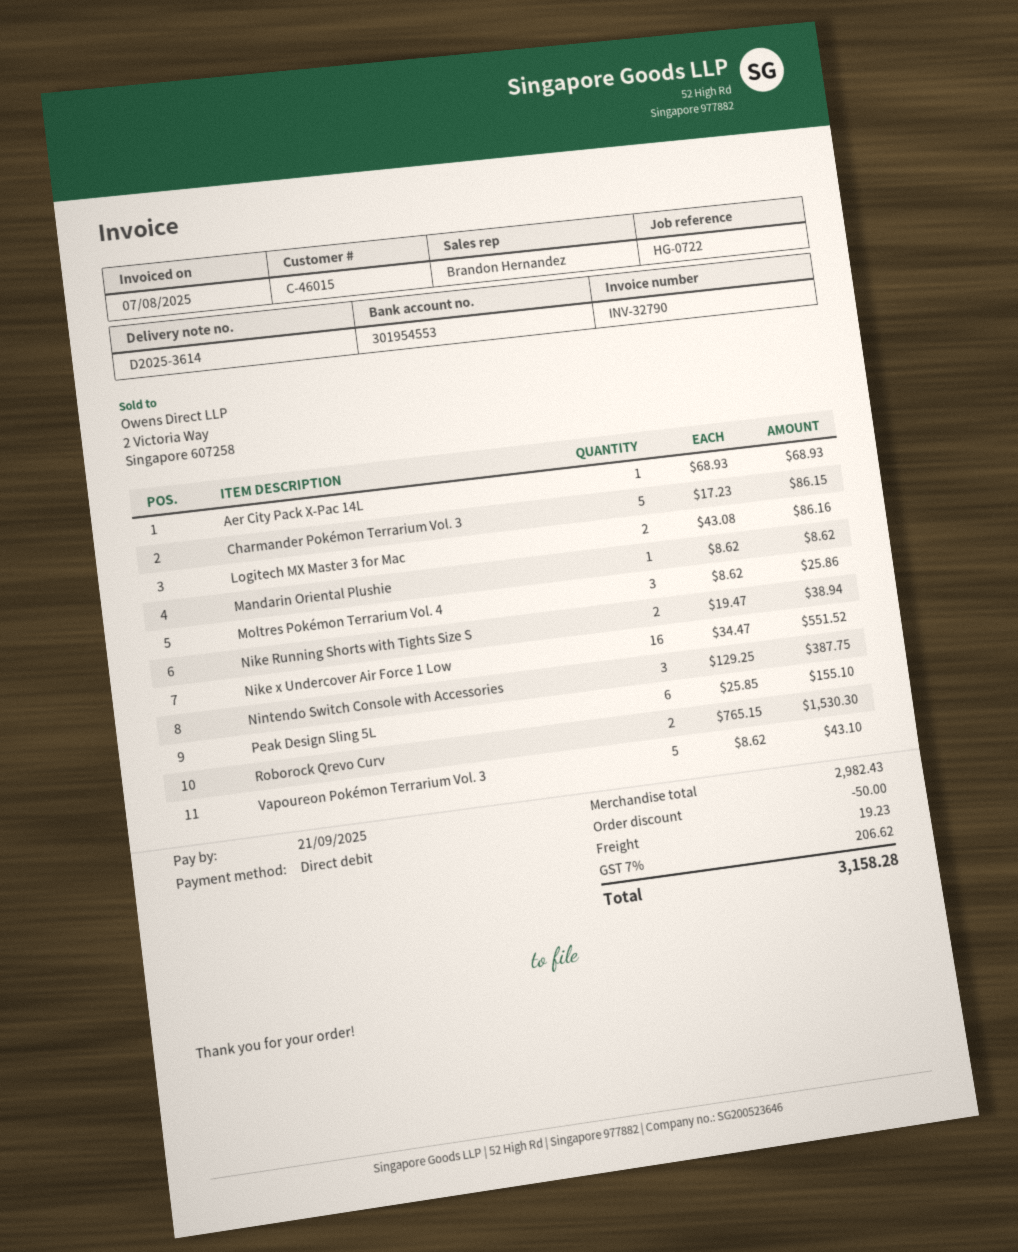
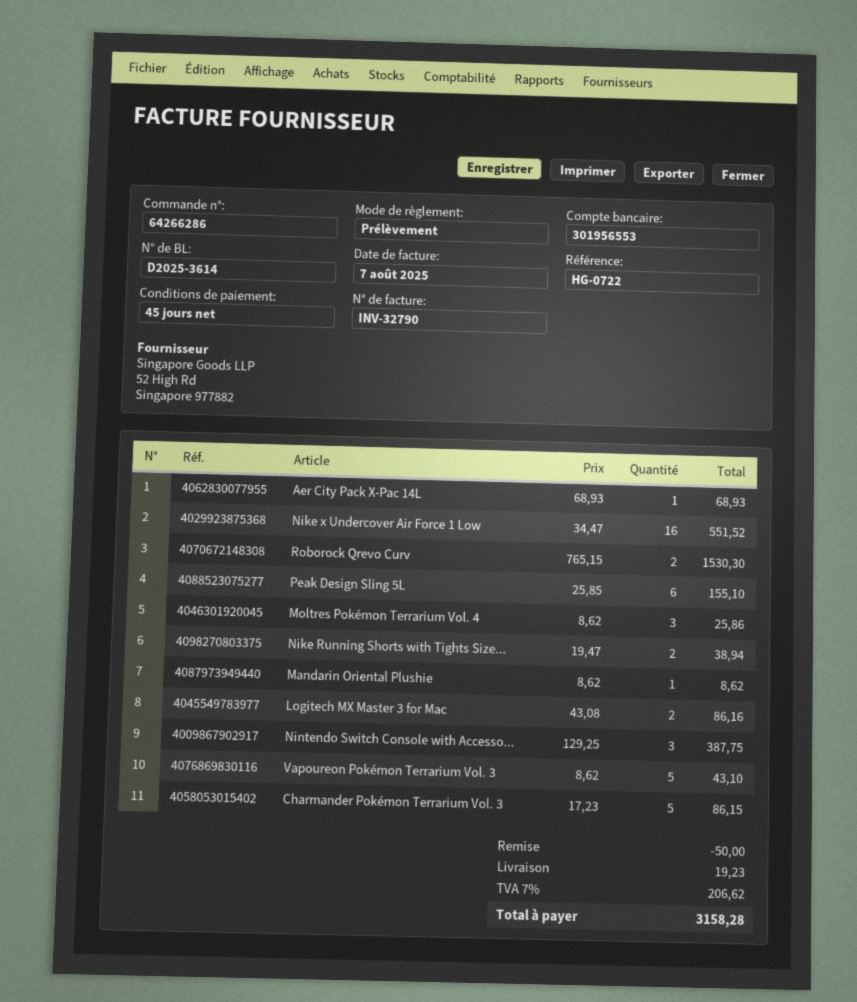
bank account: 301954553 -> 301956553

